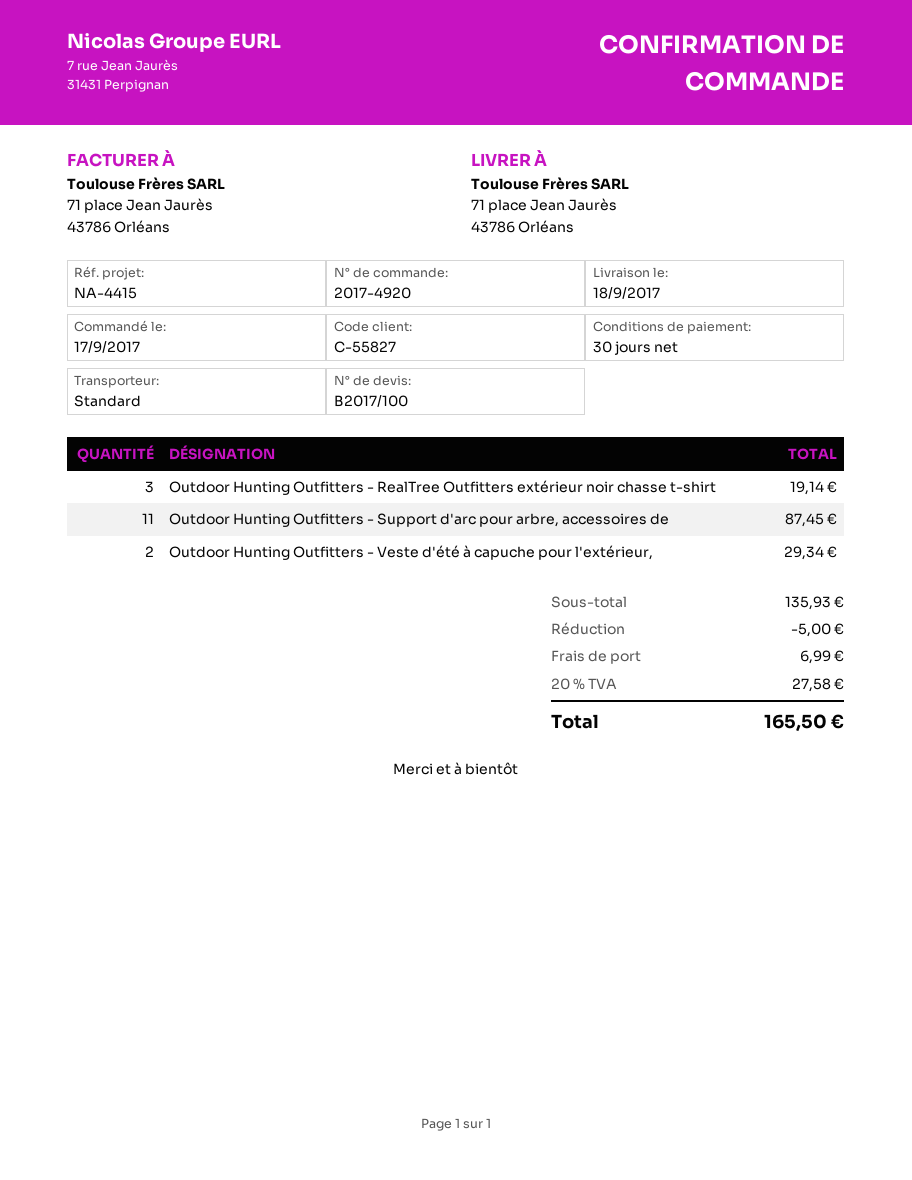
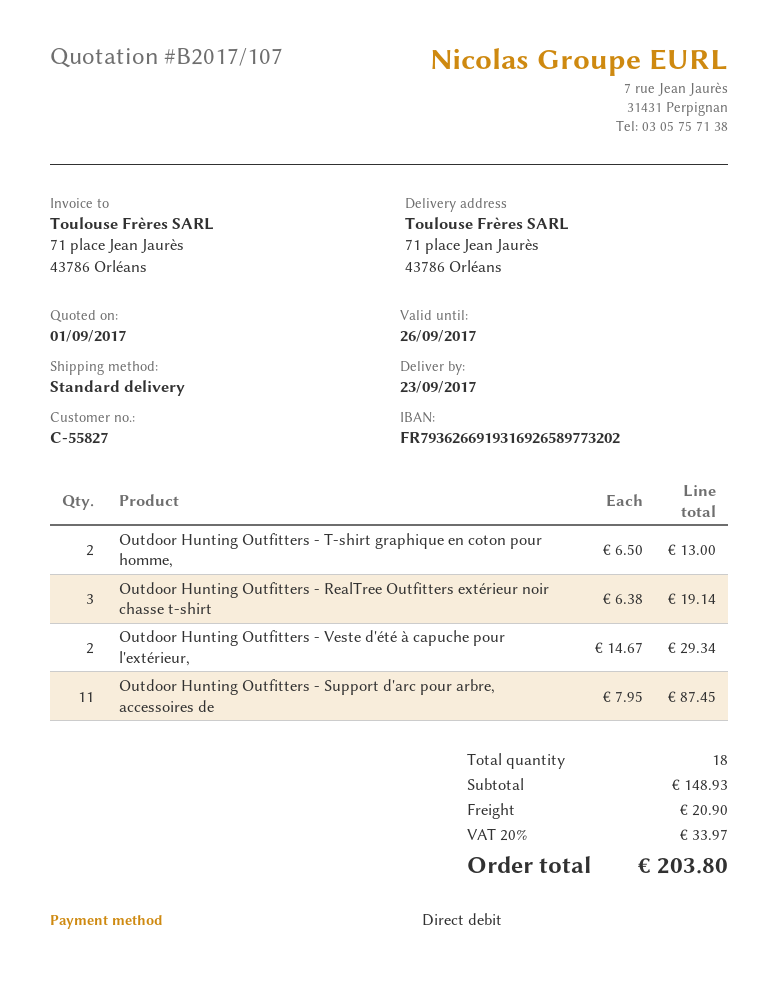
quote number: B2017/100 -> B2017/107
delivery date: 2017-09-18 -> 2017-09-23
Outdoor Hunting Outfitters - T-shirt graphique en coton pour homme,: none -> 2 for 13.00
subtotal: 135.93 -> 148.93
discount: 5.00 -> none
shipping: 6.99 -> 20.90
tax: 20% = 27.58 -> 20% = 33.97
total: 165.50 -> 203.80

